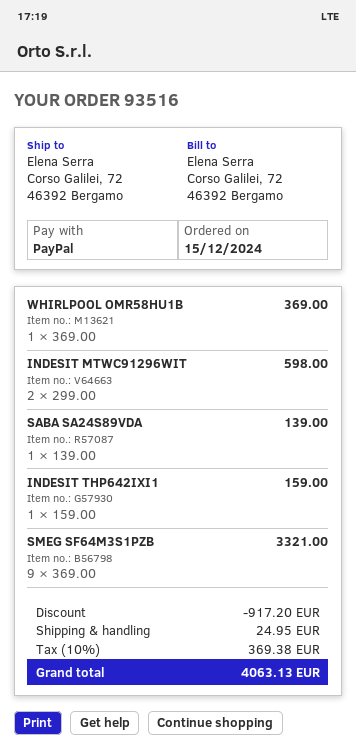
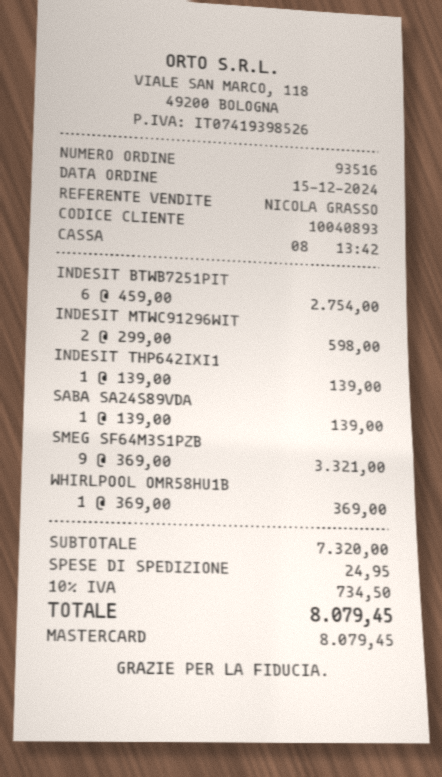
payment method: PayPal -> Mastercard
INDESIT THP642IXI1: 1 x 159.00 = 159.00 -> 1 x 139.00 = 139.00
INDESIT BTWB7251PIT: none -> 6 x 459.00 = 2754.00
discount: 917.20 -> none
tax: 10% = 369.38 -> 10% = 734.50
total: 4063.13 -> 8079.45

